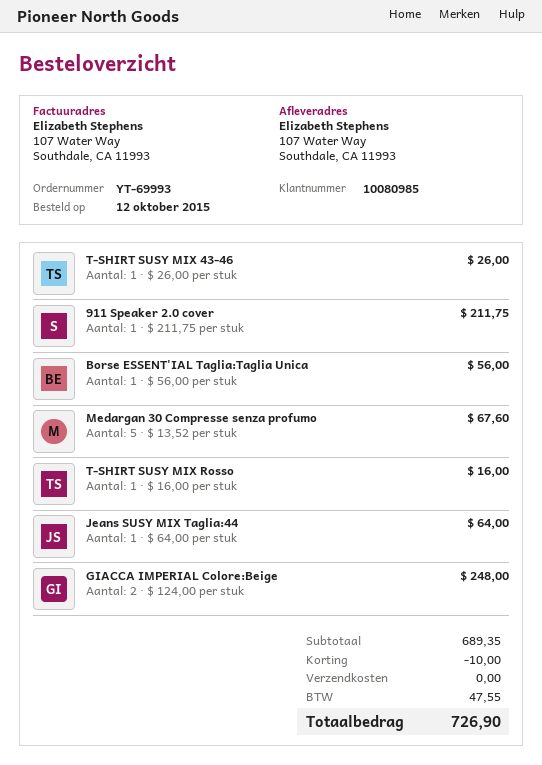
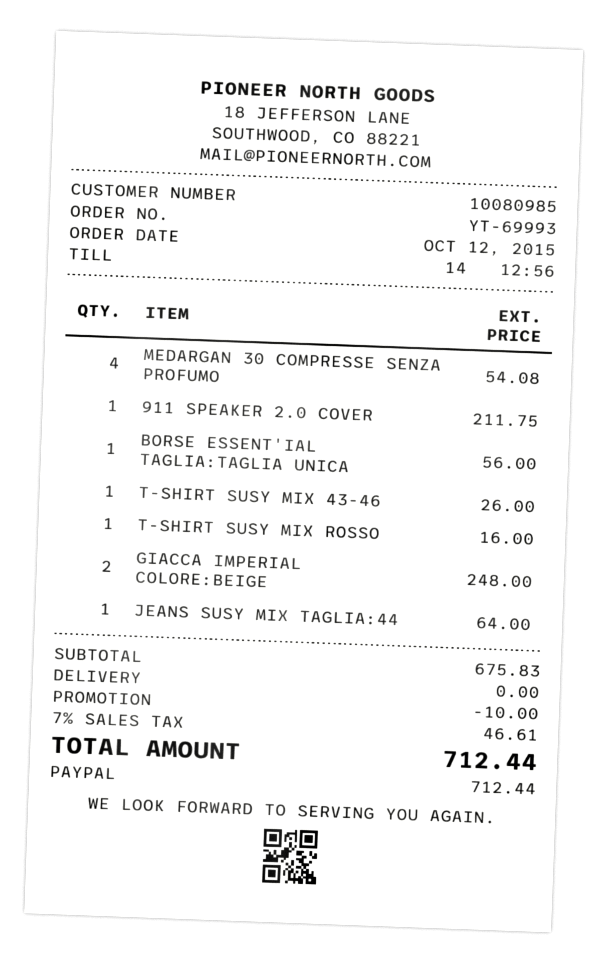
Medargan 30 Compresse senza profumo: 5 for 67.60 -> 4 for 54.08
subtotal: 689.35 -> 675.83
tax: 47.55 -> 46.61
total: 726.90 -> 712.44

